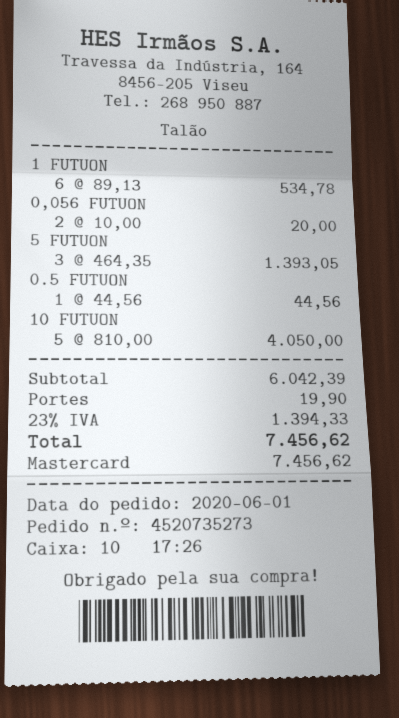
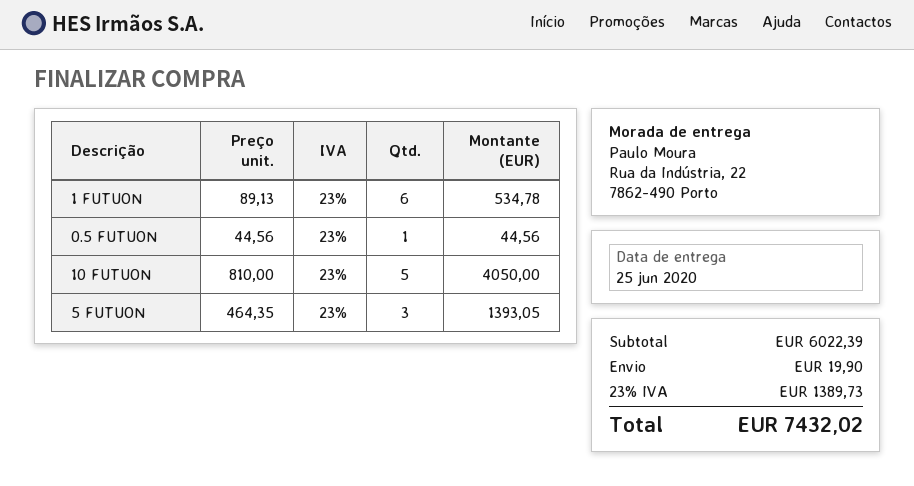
0,056 FUTUON: 2 x 10.00 = 20.00 -> none
subtotal: 6042.39 -> 6022.39
tax: 23% = 1394.33 -> 23% = 1389.73
total: 7456.62 -> 7432.02

